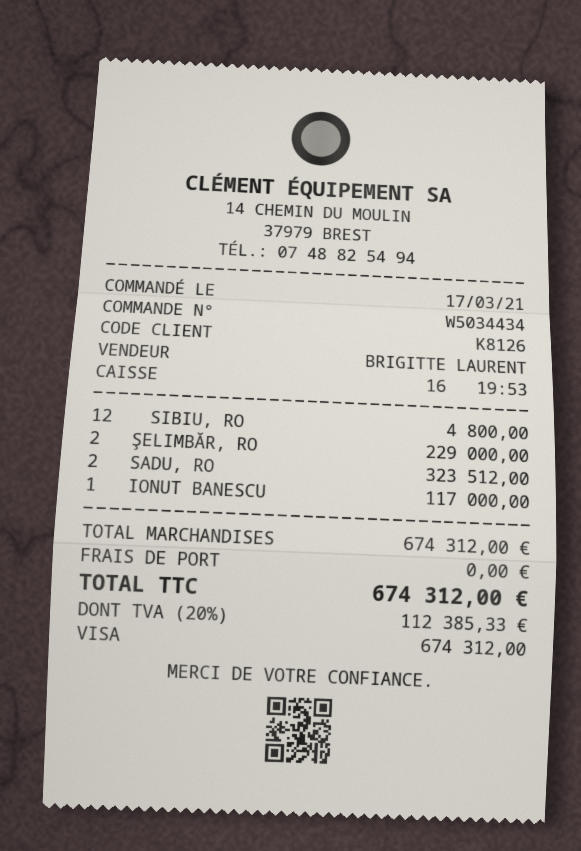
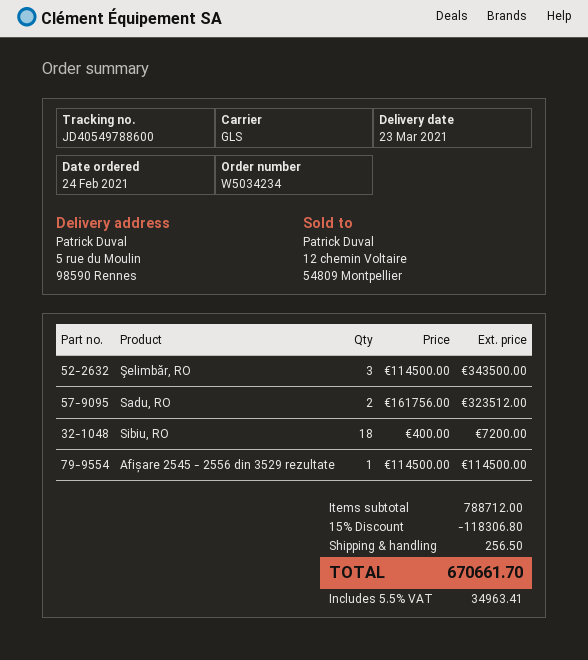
order number: W5034434 -> W5034234
order date: 2021-03-17 -> 2021-02-24
SIBIU, RO: 12 for 4800.00 -> 18 for 7200.00
ŞELIMBĂR, RO: 2 for 229000.00 -> 3 for 343500.00
IONUT BANESCU: 1 for 117000.00 -> none
Afișare 2545 - 2556 din 3529 rezultate: none -> 1 for 114500.00
subtotal: 674312.00 -> 788712.00
discount: none -> 15% = 118306.80
shipping: 0.00 -> 256.50
tax: 20% = 112385.33 -> 5.5% = 34963.41
total: 674312.00 -> 670661.70

